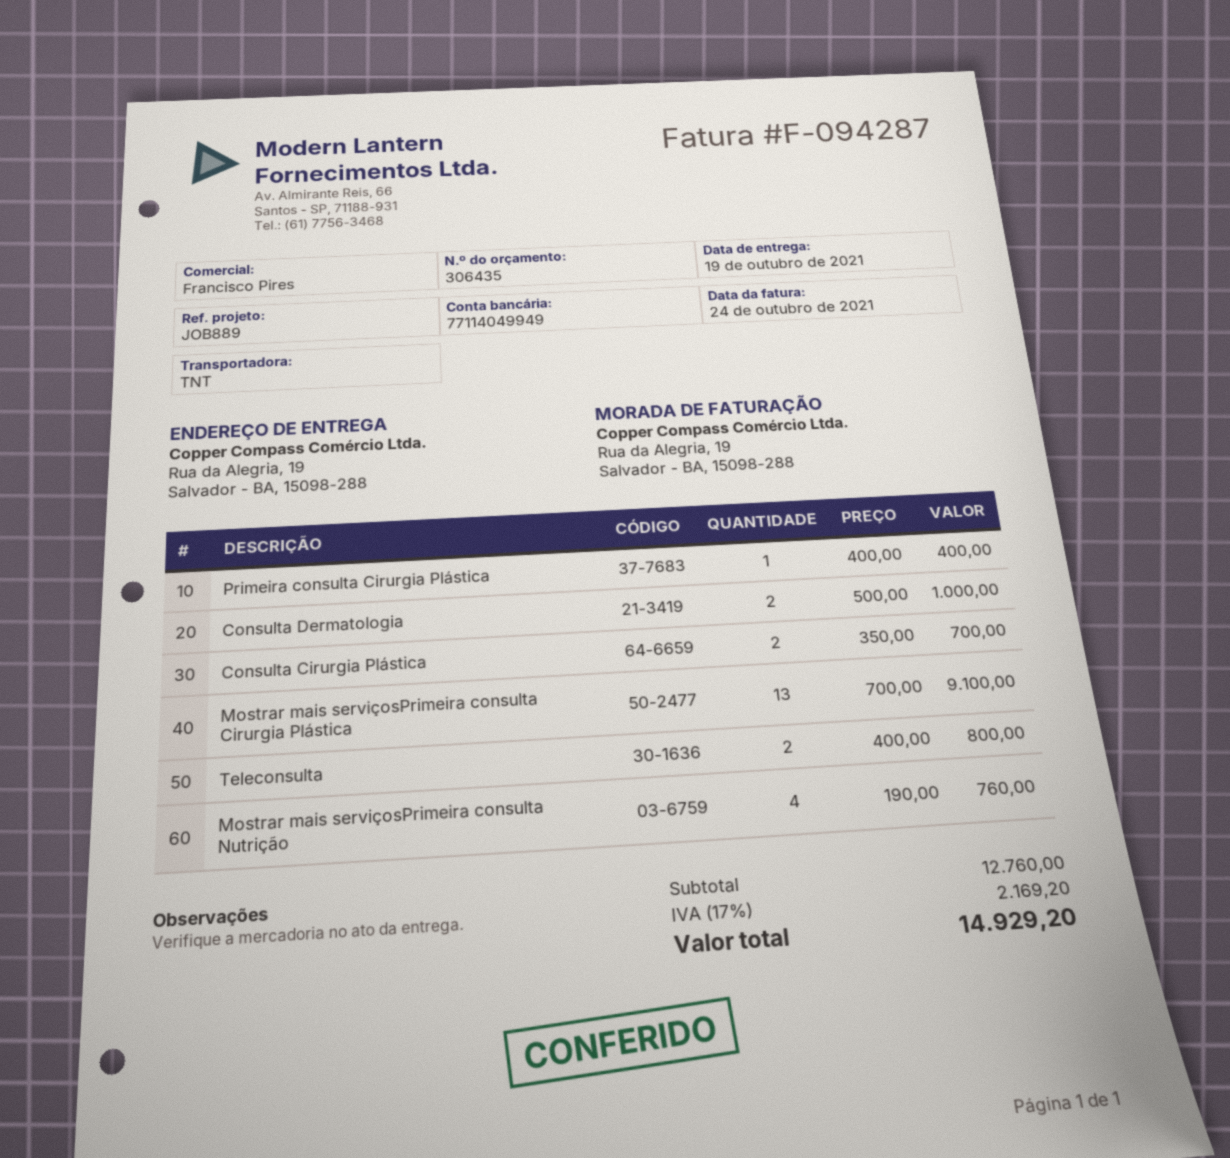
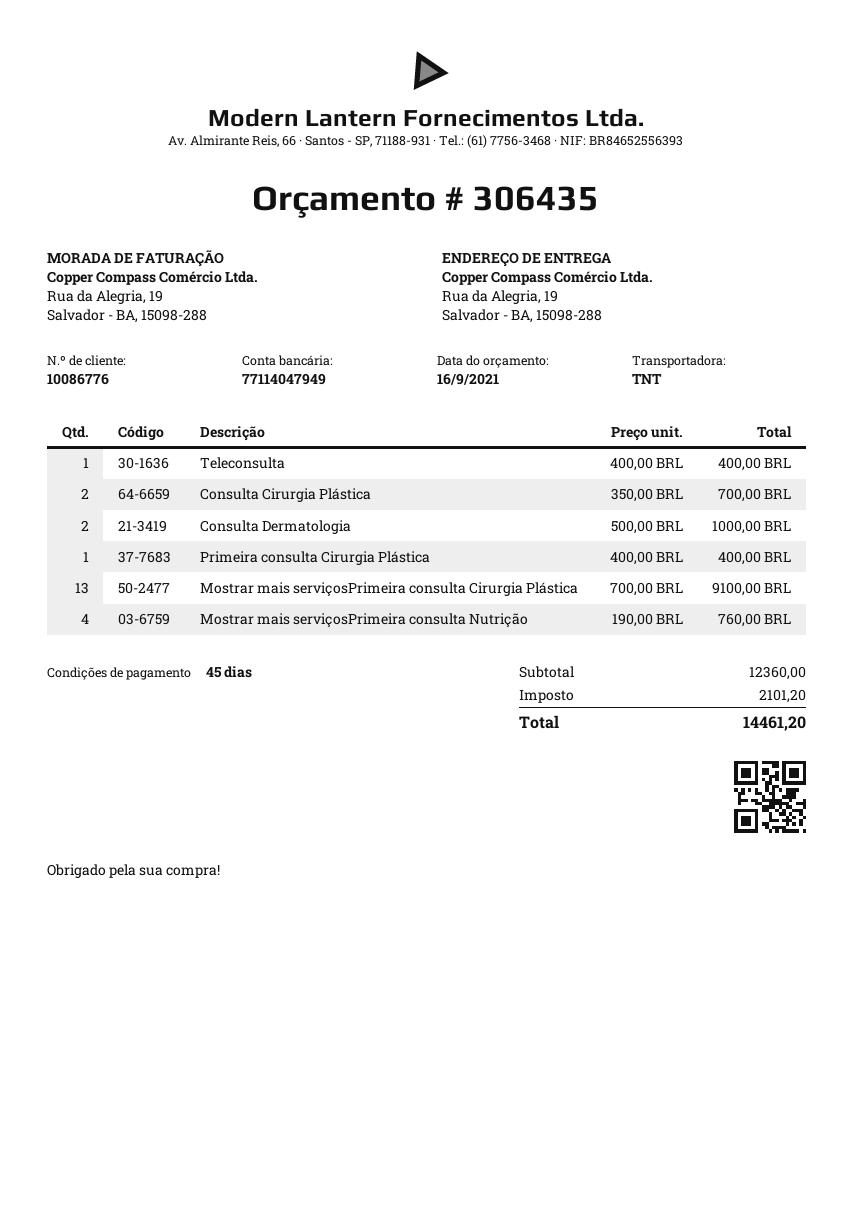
bank account: 77114049949 -> 77114047949
Teleconsulta: 2 x 400.00 = 800.00 -> 1 x 400.00 = 400.00
subtotal: 12760.00 -> 12360.00
tax: 2169.20 -> 2101.20
total: 14929.20 -> 14461.20

